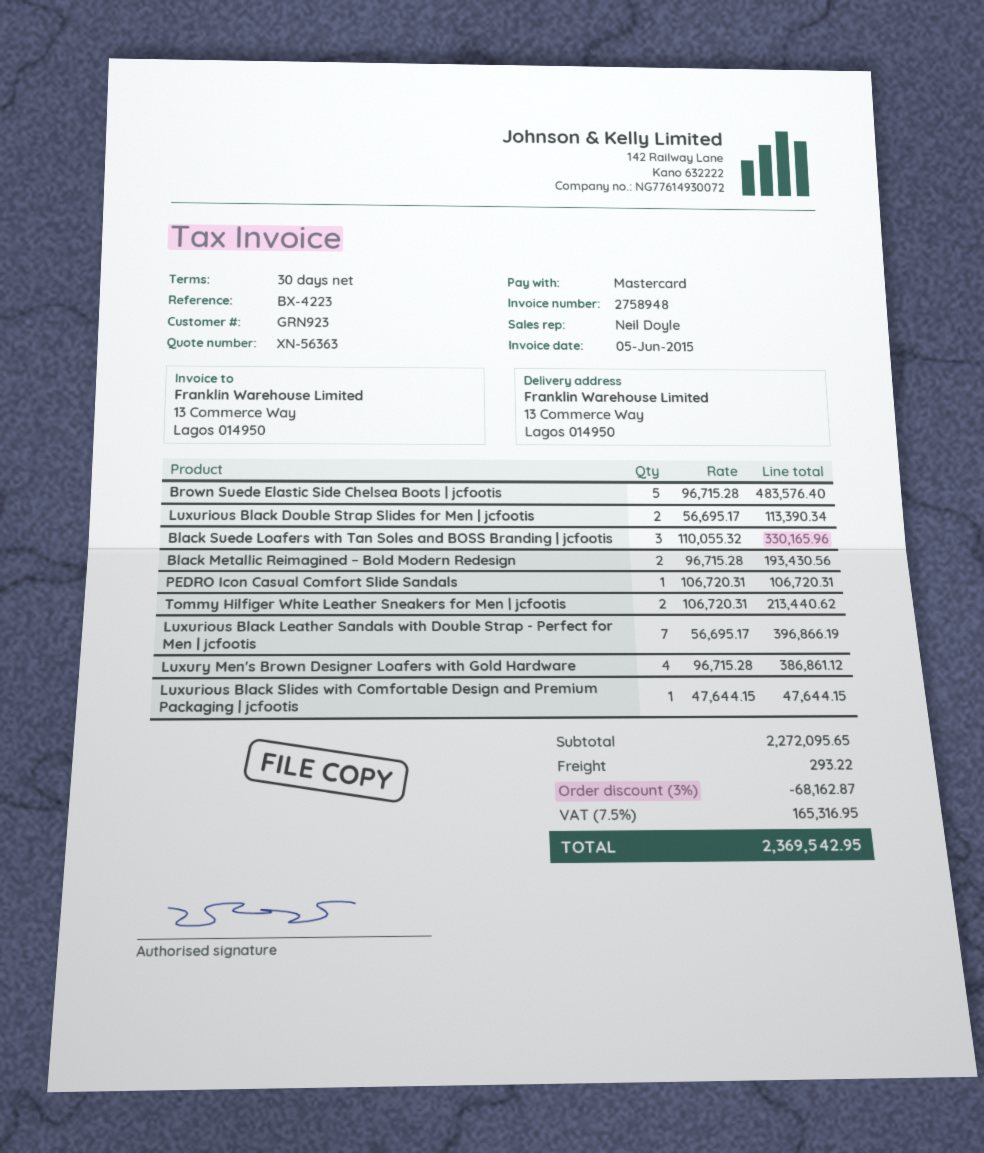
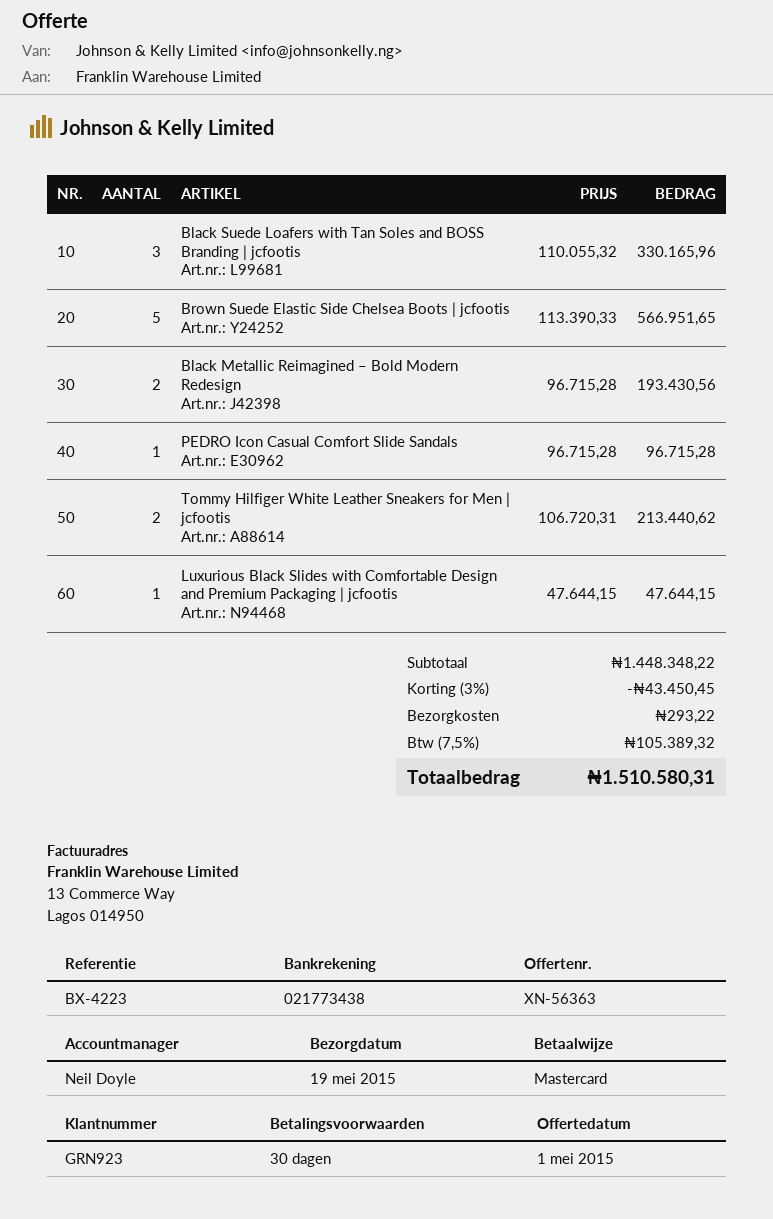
Brown Suede Elastic Side Chelsea Boots | jcfootis: 5 x 96715.28 = 483576.40 -> 5 x 113390.33 = 566951.65
Luxurious Black Double Strap Slides for Men | jcfootis: 2 x 56695.17 = 113390.34 -> none
PEDRO Icon Casual Comfort Slide Sandals: 1 x 106720.31 = 106720.31 -> 1 x 96715.28 = 96715.28
Luxurious Black Leather Sandals with Double Strap - Perfect for Men | jcfootis: 7 x 56695.17 = 396866.19 -> none
Luxury Men's Brown Designer Loafers with Gold Hardware: 4 x 96715.28 = 386861.12 -> none
subtotal: 2272095.65 -> 1448348.22
discount: 3% = 68162.87 -> 3% = 43450.45
tax: 7.5% = 165316.95 -> 7.5% = 105389.32
total: 2369542.95 -> 1510580.31

